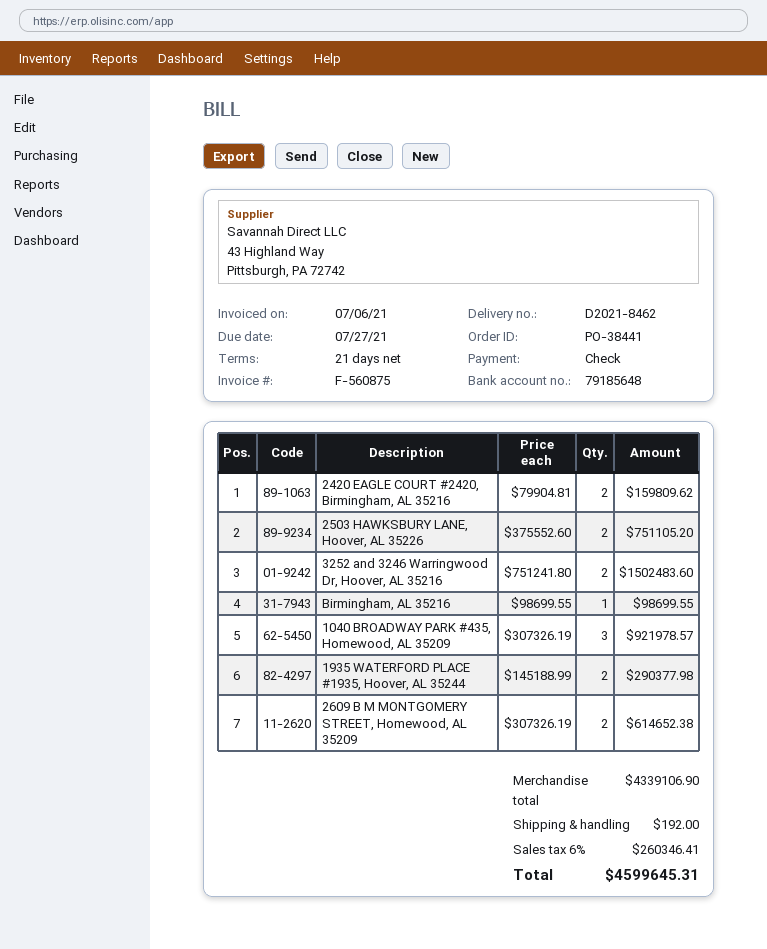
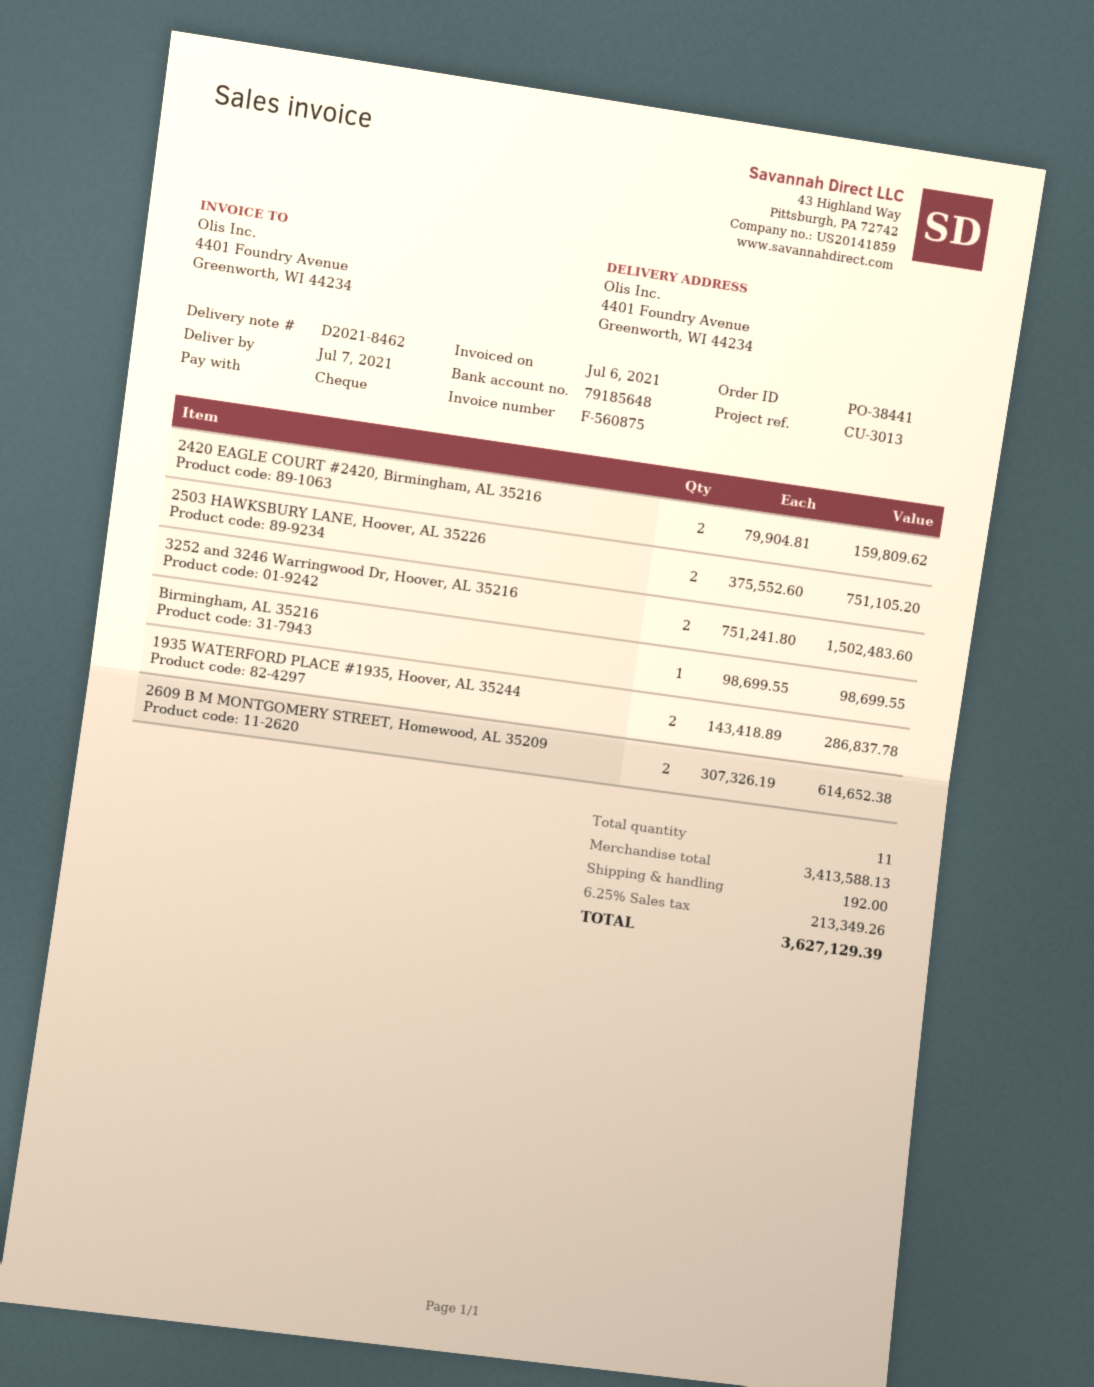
1040 BROADWAY PARK #435, Homewood, AL 35209: 3 x 307326.19 = 921978.57 -> none
1935 WATERFORD PLACE #1935, Hoover, AL 35244: 2 x 145188.99 = 290377.98 -> 2 x 143418.89 = 286837.78
subtotal: 4339106.90 -> 3413588.13
tax: 6% = 260346.41 -> 6.25% = 213349.26
total: 4599645.31 -> 3627129.39

